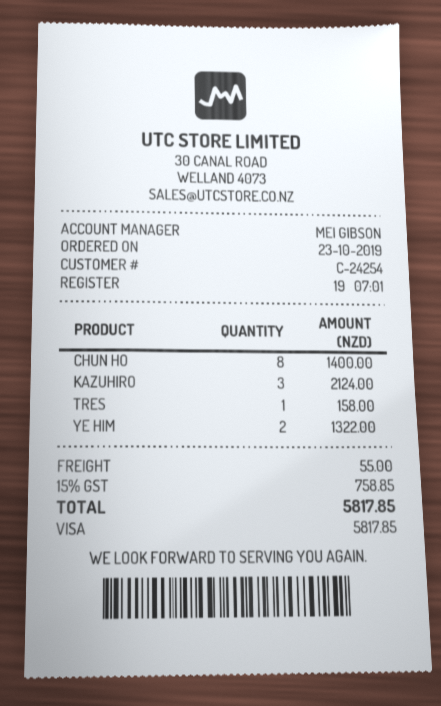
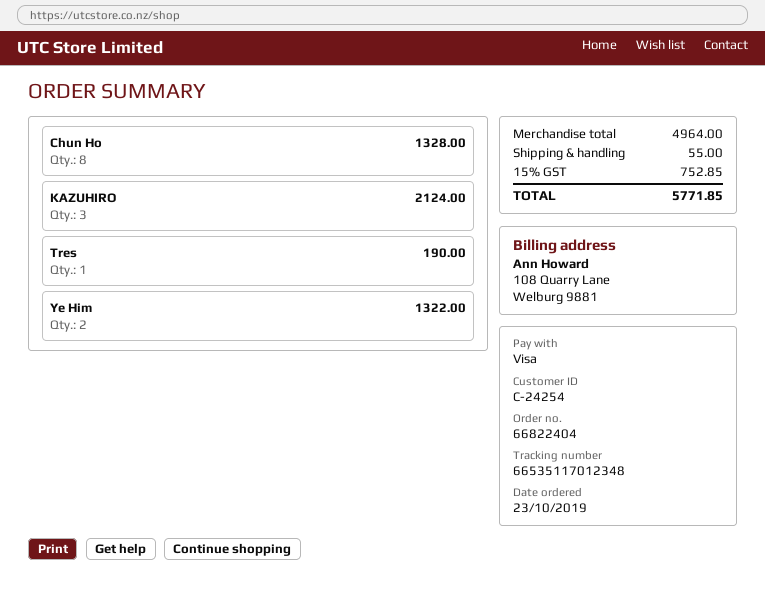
CHUN HO: 8 for 1400.00 -> 8 for 1328.00
TRES: 1 for 158.00 -> 1 for 190.00
tax: 15% = 758.85 -> 15% = 752.85
total: 5817.85 -> 5771.85

